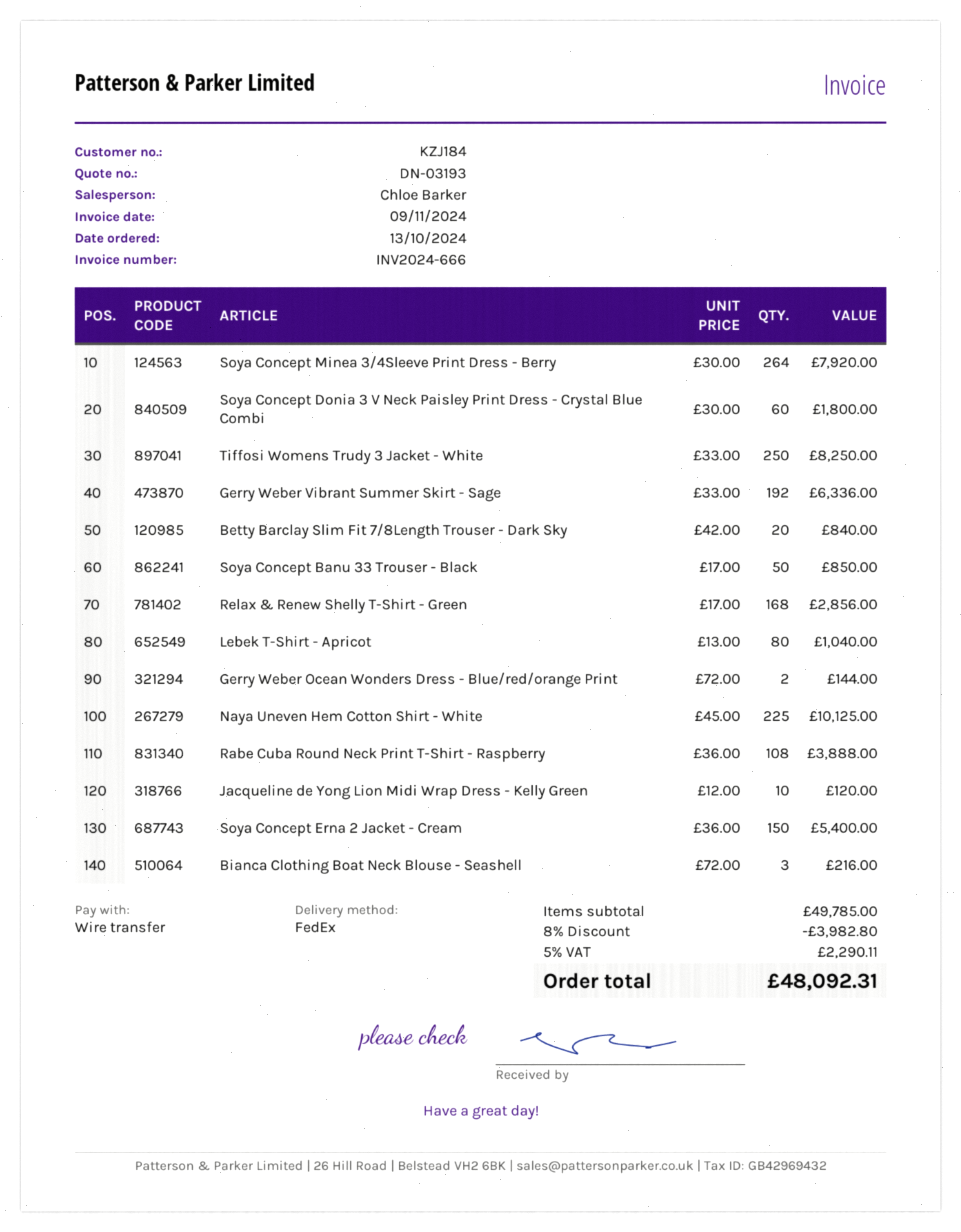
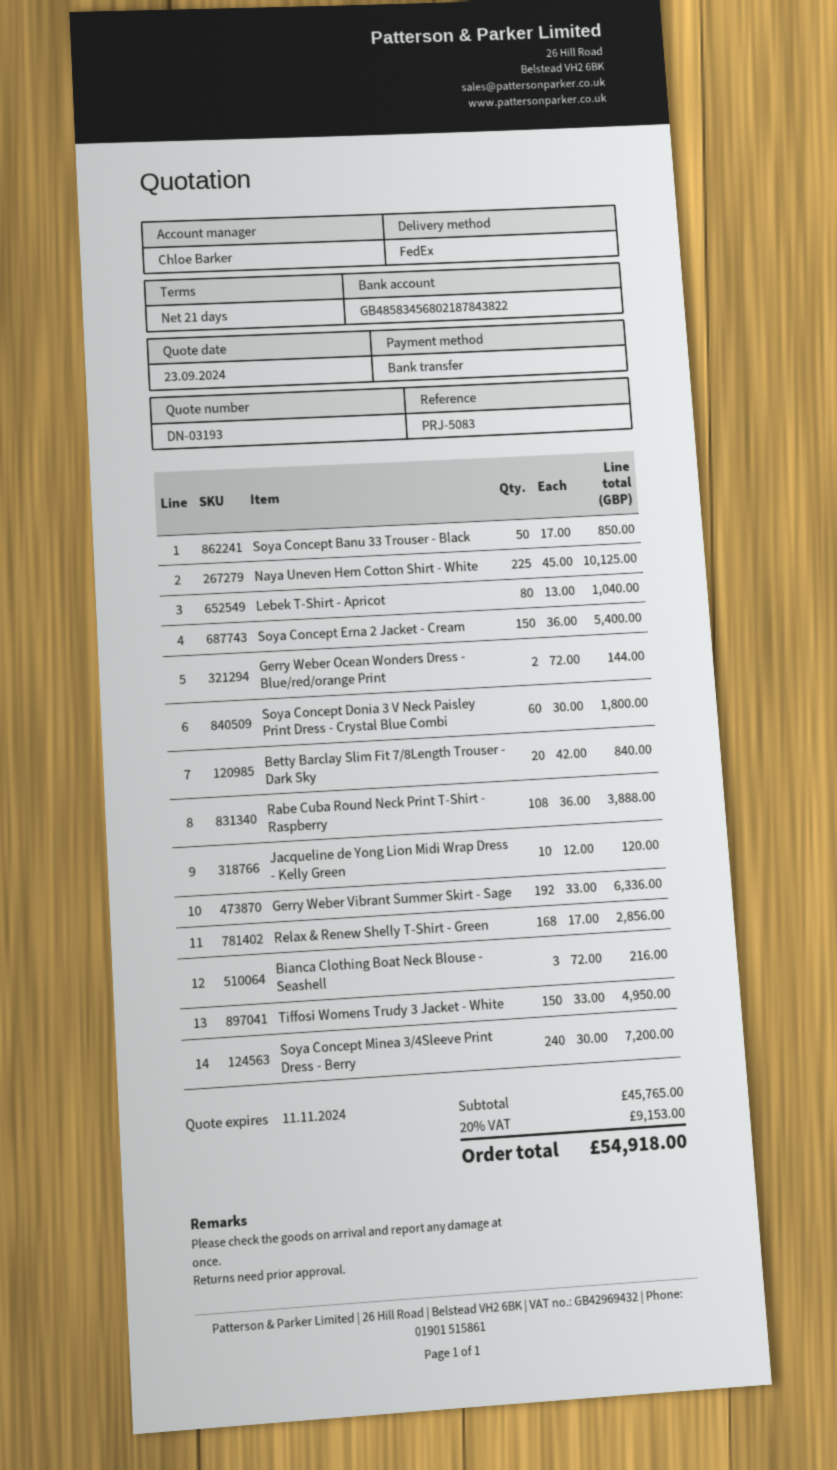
Soya Concept Minea 3/4Sleeve Print Dress - Berry: 264 x 30.00 = 7920.00 -> 240 x 30.00 = 7200.00
Tiffosi Womens Trudy 3 Jacket - White: 250 x 33.00 = 8250.00 -> 150 x 33.00 = 4950.00
subtotal: 49785.00 -> 45765.00
discount: 8% = 3982.80 -> none
tax: 5% = 2290.11 -> 20% = 9153.00
total: 48092.31 -> 54918.00

